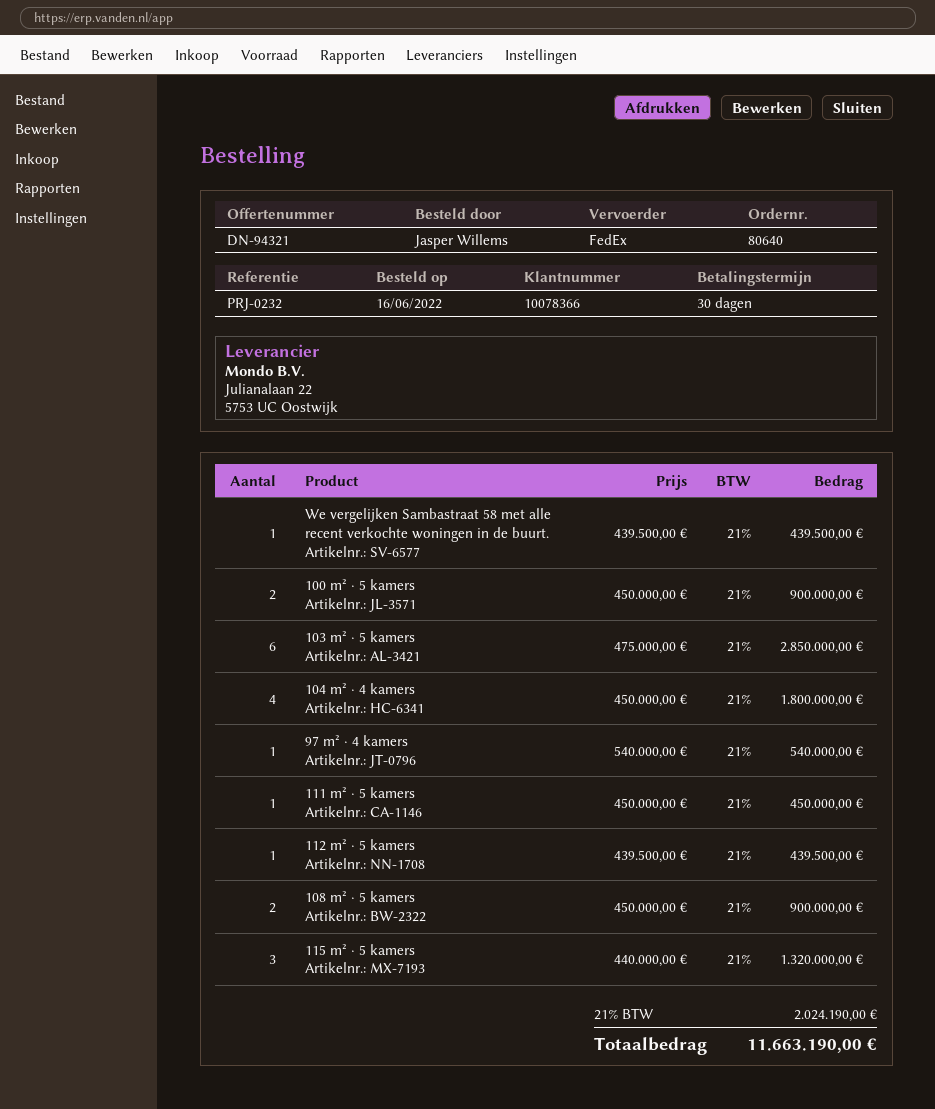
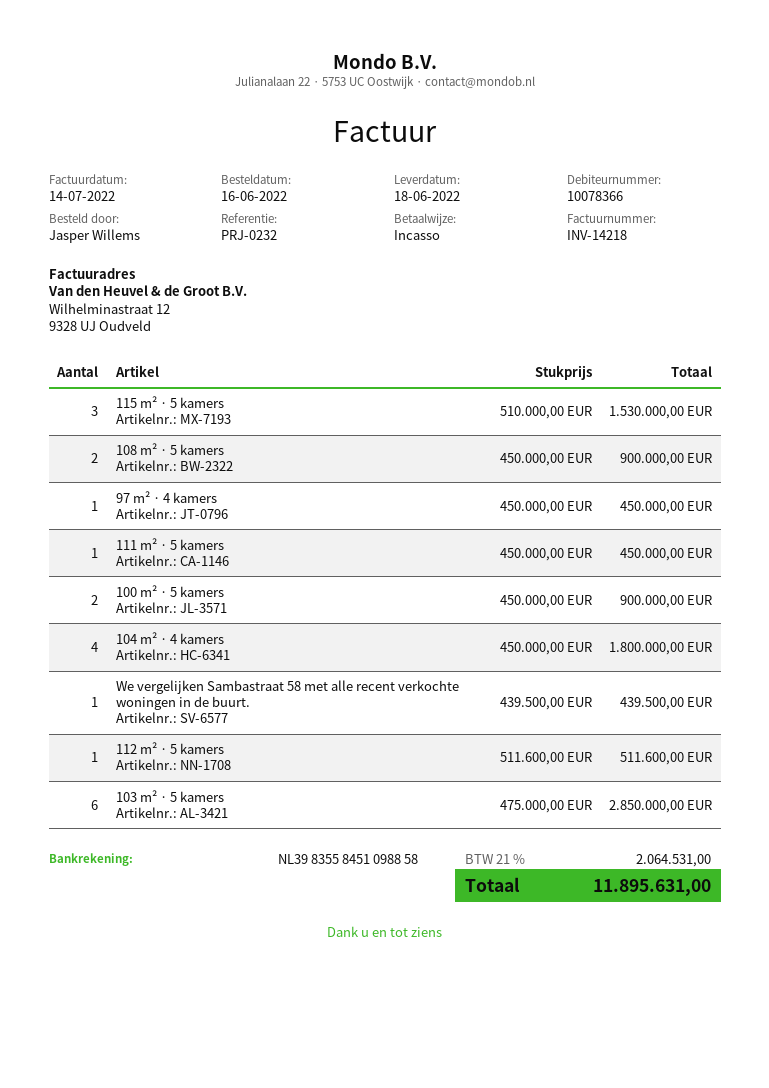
97 m² · 4 kamers: 1 x 540000.00 = 540000.00 -> 1 x 450000.00 = 450000.00
112 m² · 5 kamers: 1 x 439500.00 = 439500.00 -> 1 x 511600.00 = 511600.00
115 m² · 5 kamers: 3 x 440000.00 = 1320000.00 -> 3 x 510000.00 = 1530000.00
tax: 21% = 2024190.00 -> 21% = 2064531.00
total: 11663190.00 -> 11895631.00

